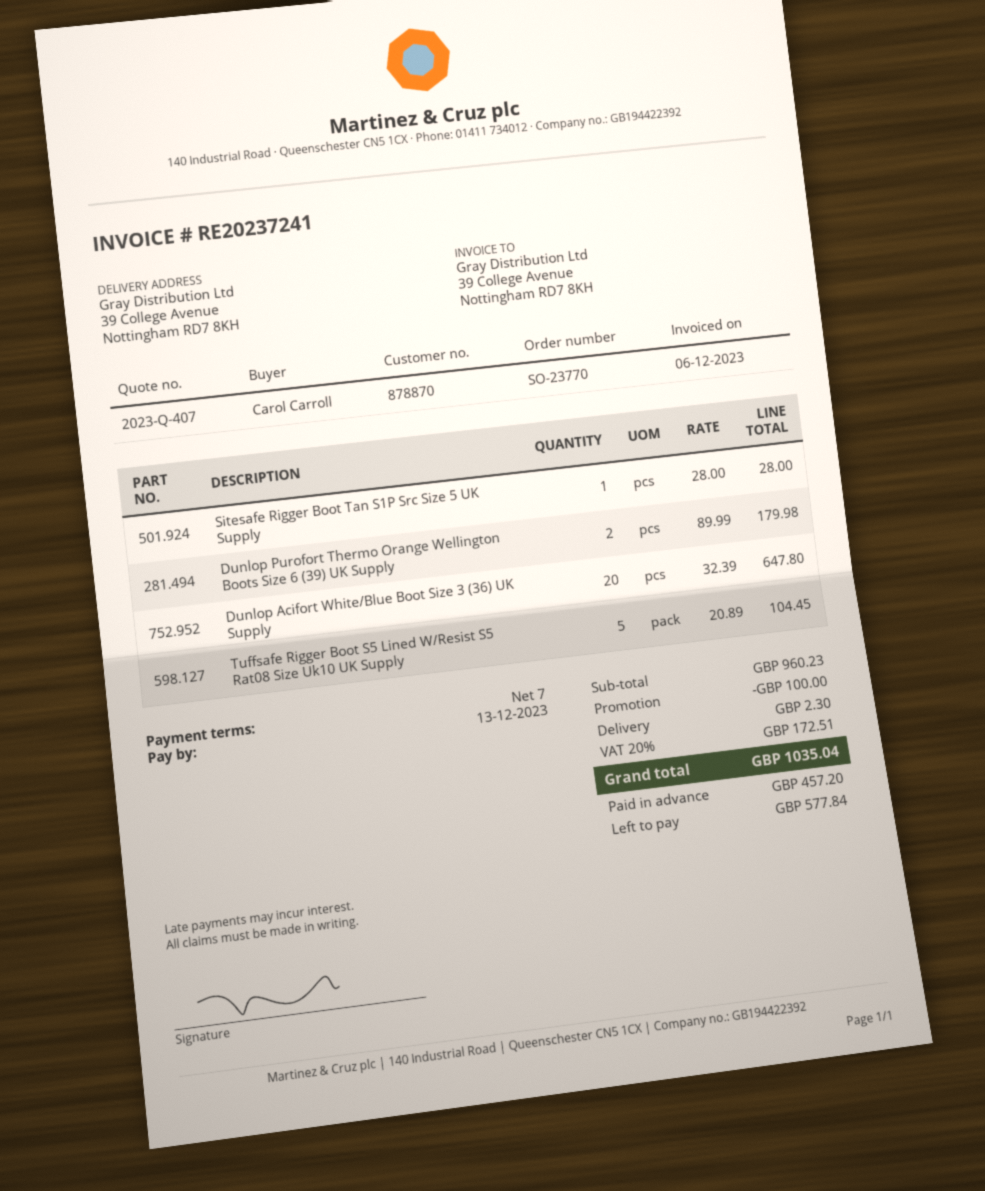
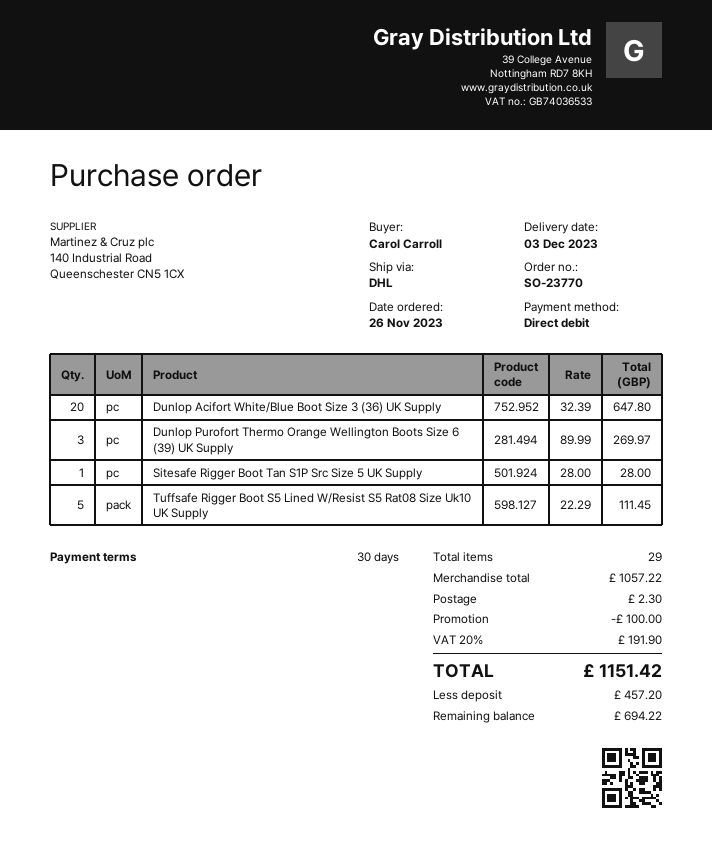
payment terms: 7 days -> 30 days
Dunlop Purofort Thermo Orange Wellington Boots Size 6 (39) UK Supply: 2 x 89.99 = 179.98 -> 3 x 89.99 = 269.97
Tuffsafe Rigger Boot S5 Lined W/Resist S5 Rat08 Size Uk10 UK Supply: 5 x 20.89 = 104.45 -> 5 x 22.29 = 111.45
subtotal: 960.23 -> 1057.22
tax: 20% = 172.51 -> 20% = 191.90
total: 1035.04 -> 1151.42
balance: 577.84 -> 694.22

